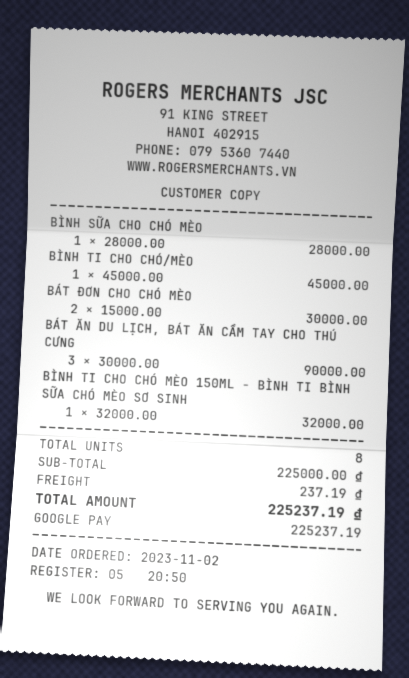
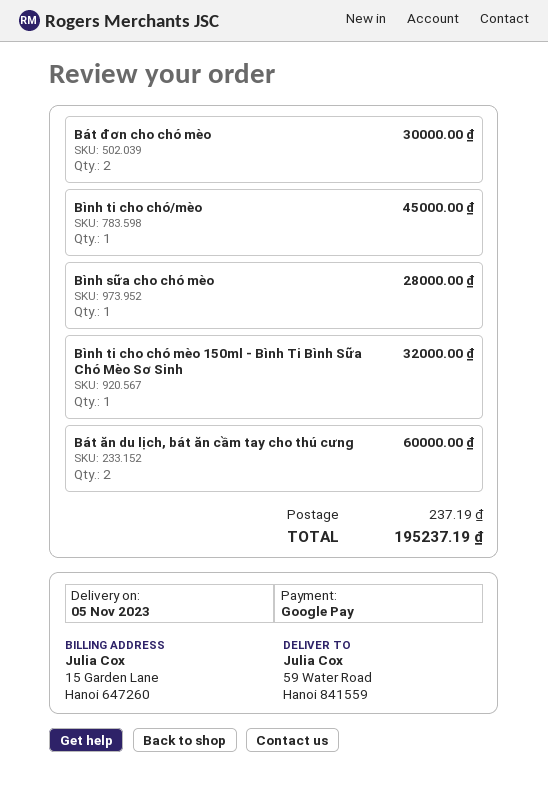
BÁT ĂN DU LỊCH, BÁT ĂN CẦM TAY CHO THÚ CƯNG: 3 for 90000.00 -> 2 for 60000.00
total: 225237.19 -> 195237.19

